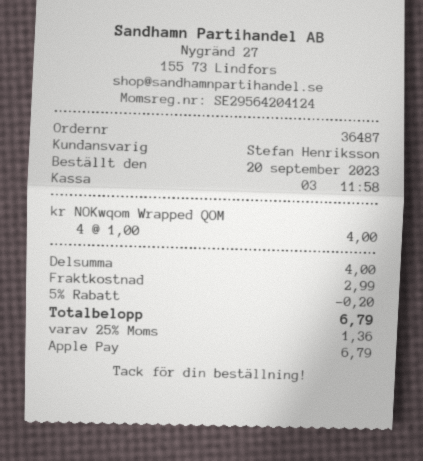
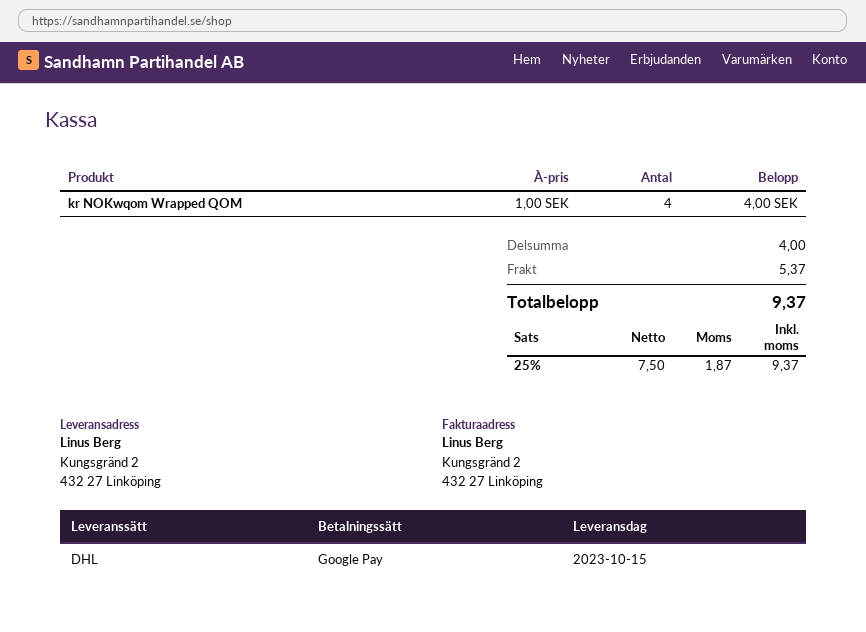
payment method: Apple Pay -> Google Pay
discount: 5% = 0.20 -> none
shipping: 2.99 -> 5.37
tax: 25% = 1.36 -> 25% = 1.87
total: 6.79 -> 9.37

